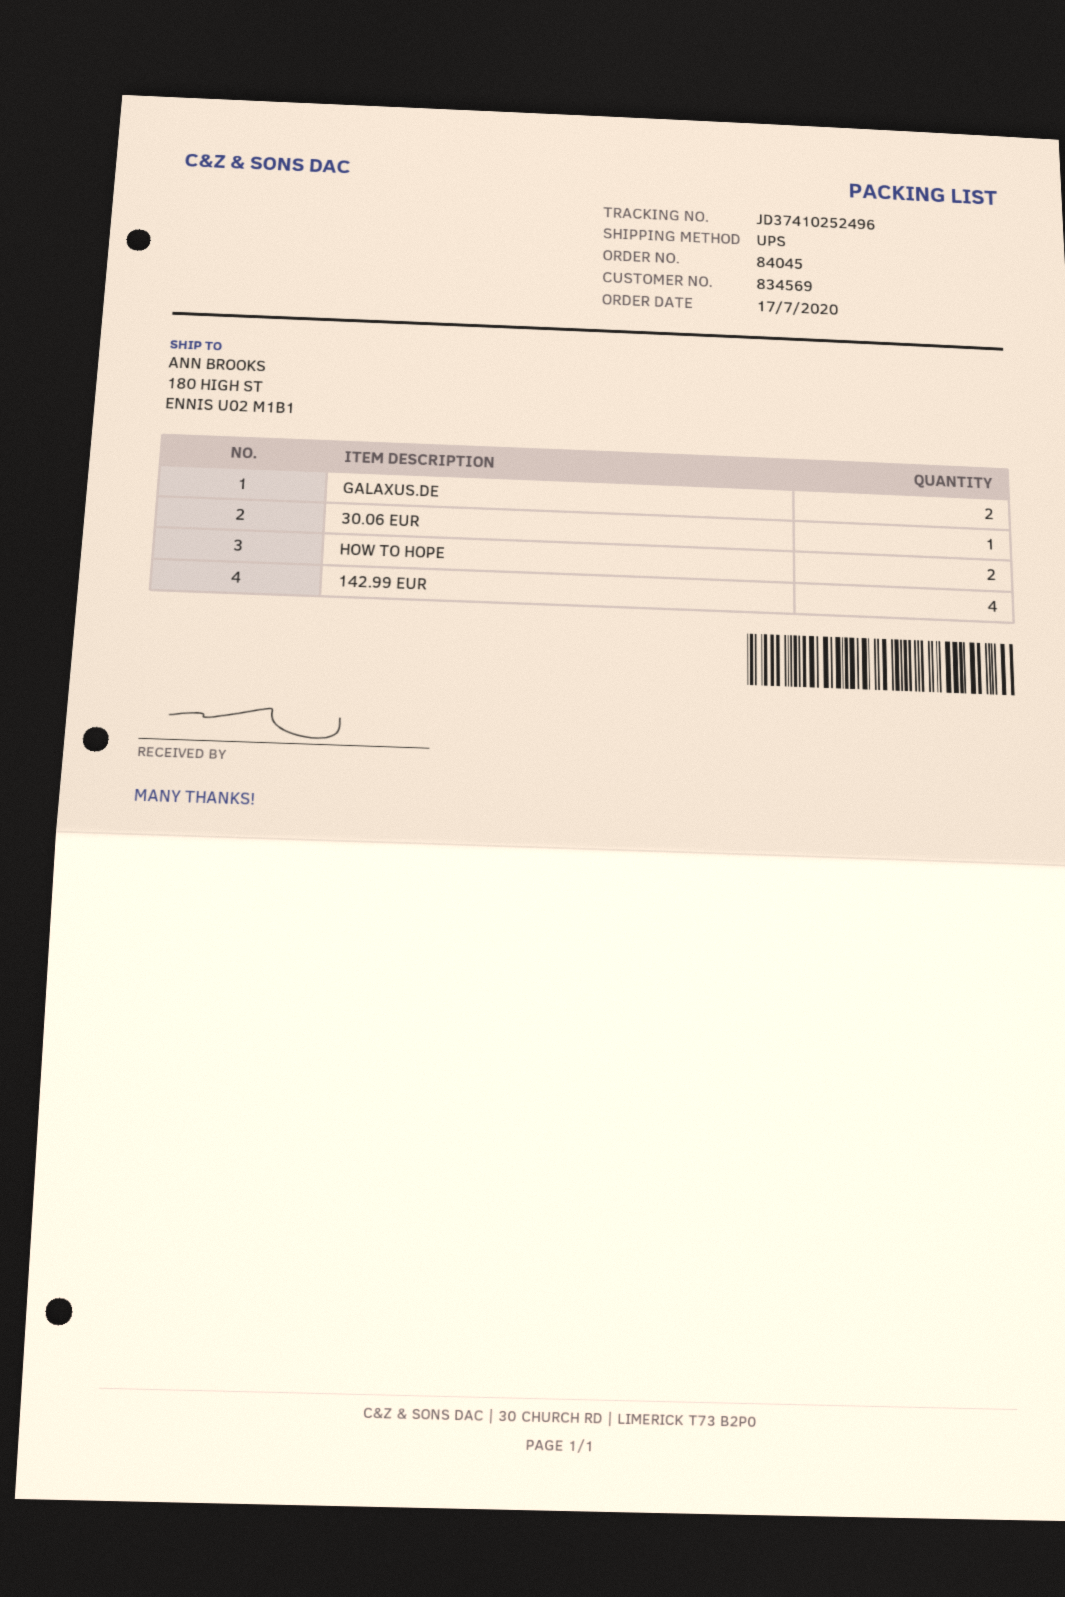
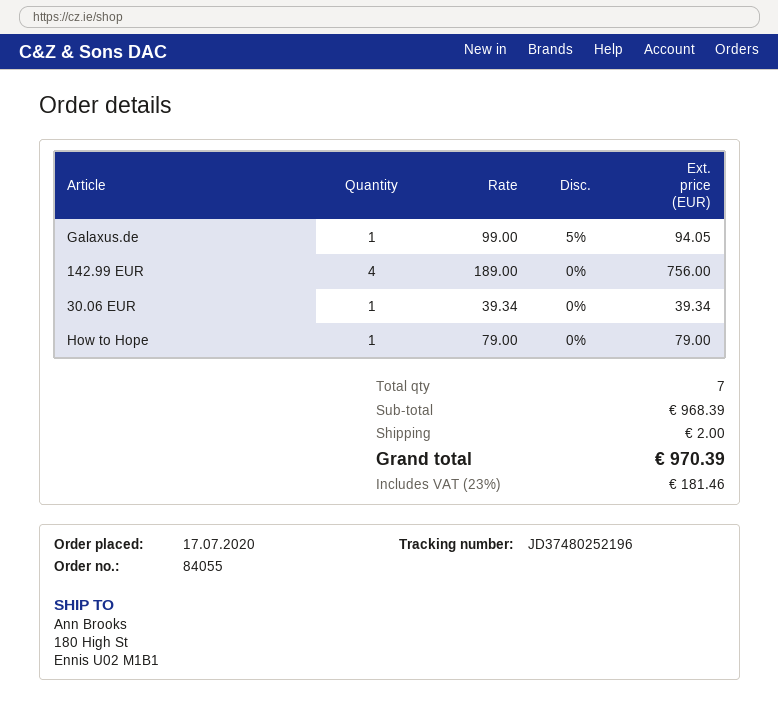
order number: 84045 -> 84055
tracking number: JD37410252496 -> JD37480252196
GALAXUS.DE: 2 -> 1
HOW TO HOPE: 2 -> 1

